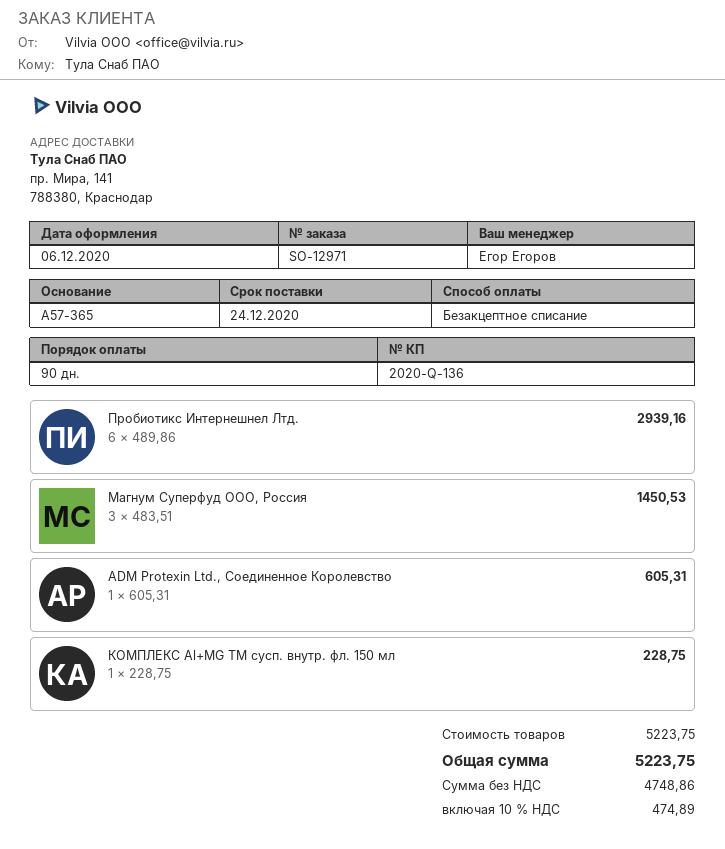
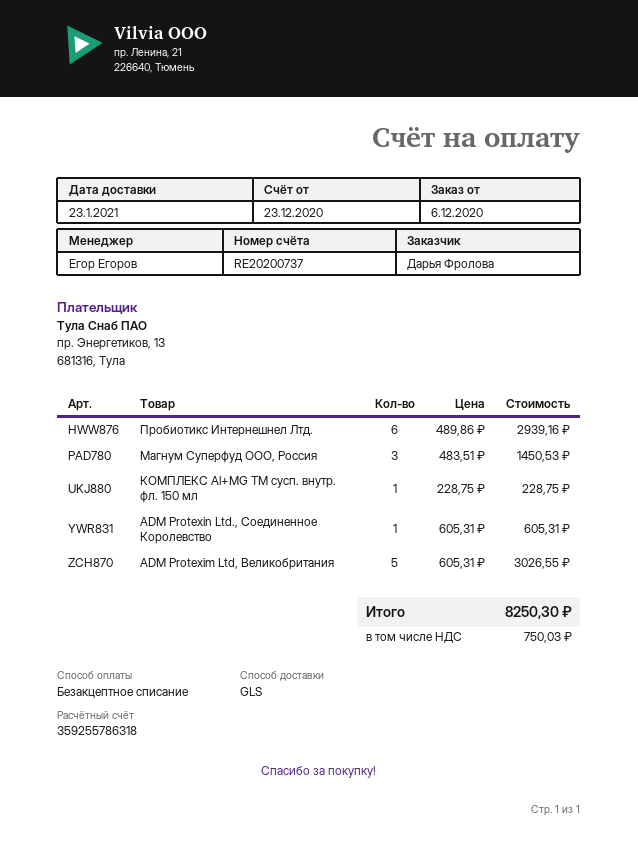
delivery date: 2020-12-24 -> 2021-01-23
ADM Protexim Ltd, Великобритания: none -> 5 x 605.31 = 3026.55
tax: 474.89 -> 750.03
total: 5223.75 -> 8250.30

